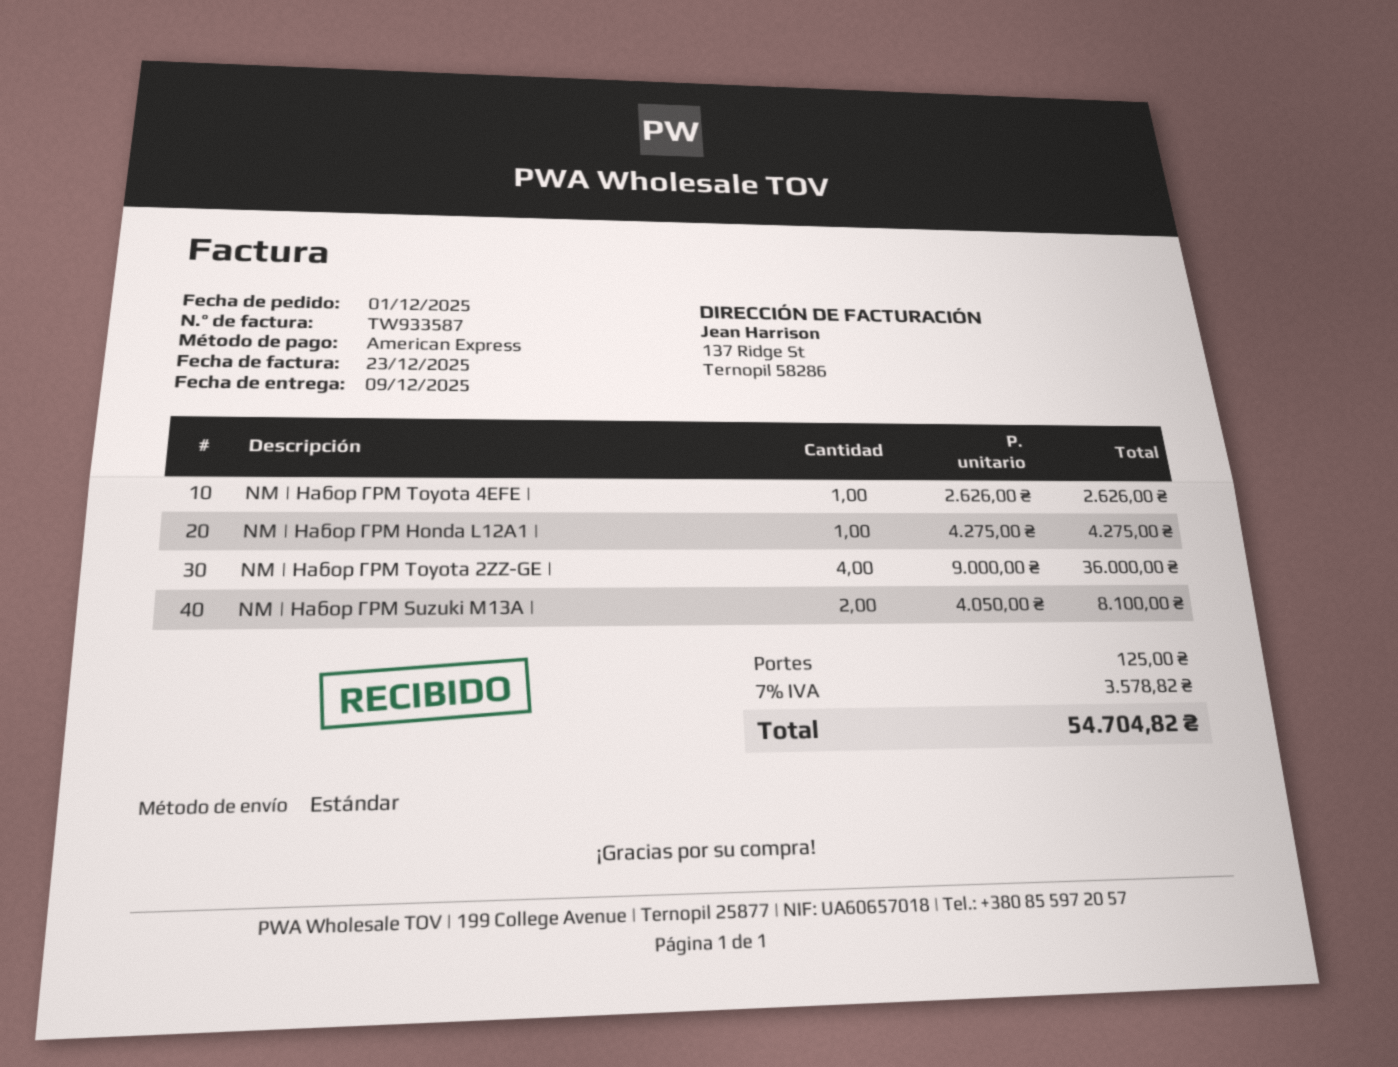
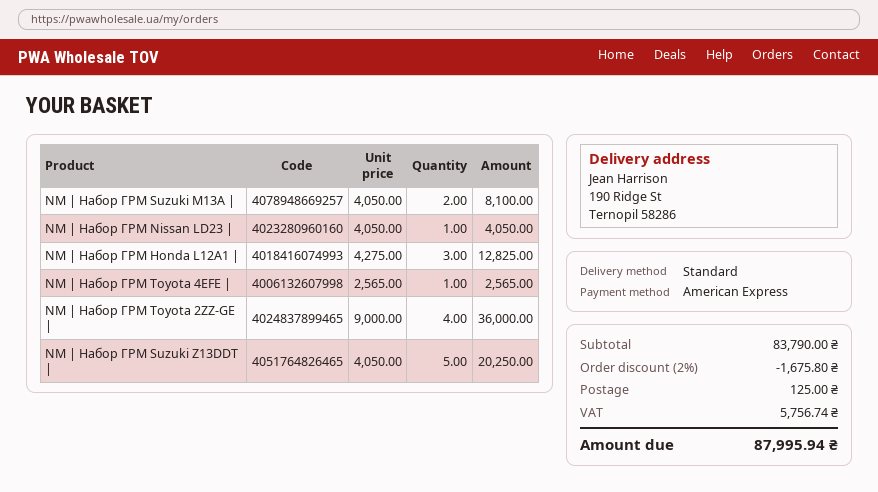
NM | Набор ГРМ Toyota 4EFE |: 1 x 2626.00 = 2626.00 -> 1 x 2565.00 = 2565.00
NM | Набор ГРМ Honda L12A1 |: 1 x 4275.00 = 4275.00 -> 3 x 4275.00 = 12825.00
NM | Набор ГРМ Nissan LD23 |: none -> 1 x 4050.00 = 4050.00
NM | Набор ГРМ Suzuki Z13DDT |: none -> 5 x 4050.00 = 20250.00
discount: none -> 2% = 1675.80
tax: 3578.82 -> 5756.74
total: 54704.82 -> 87995.94

